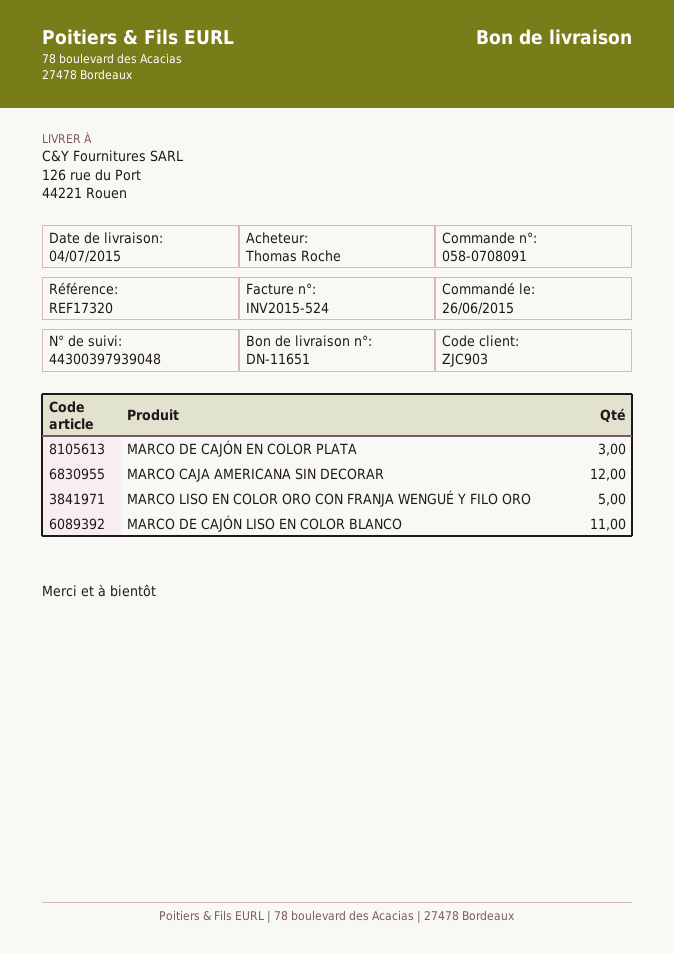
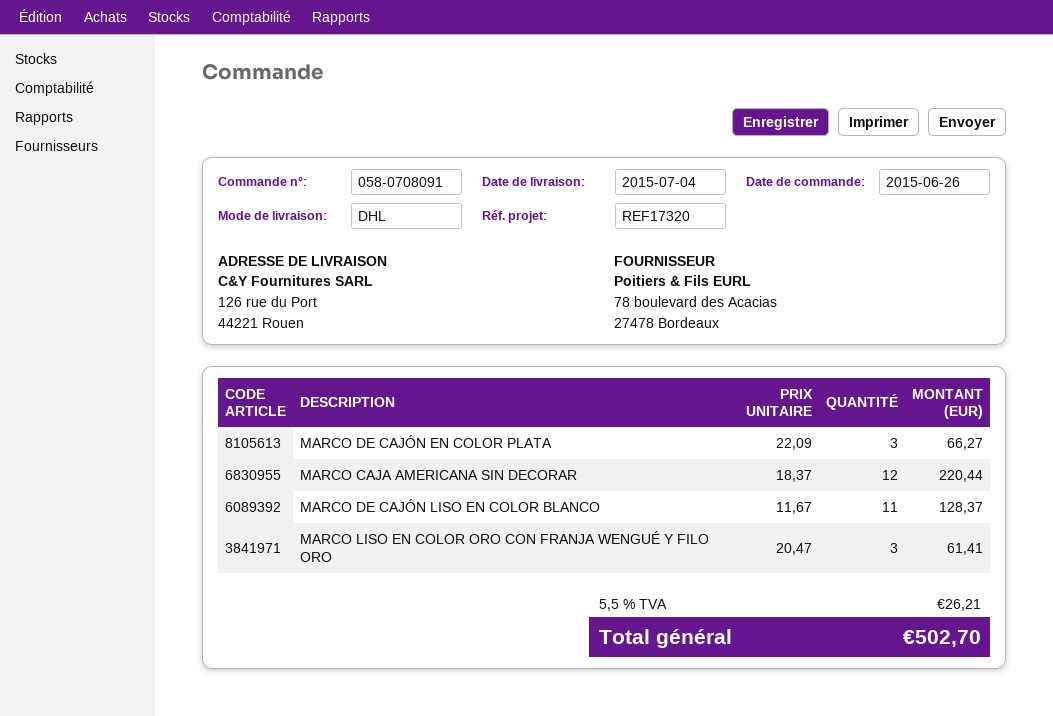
MARCO LISO EN COLOR ORO CON FRANJA WENGUÉ Y FILO ORO: 5 -> 3

